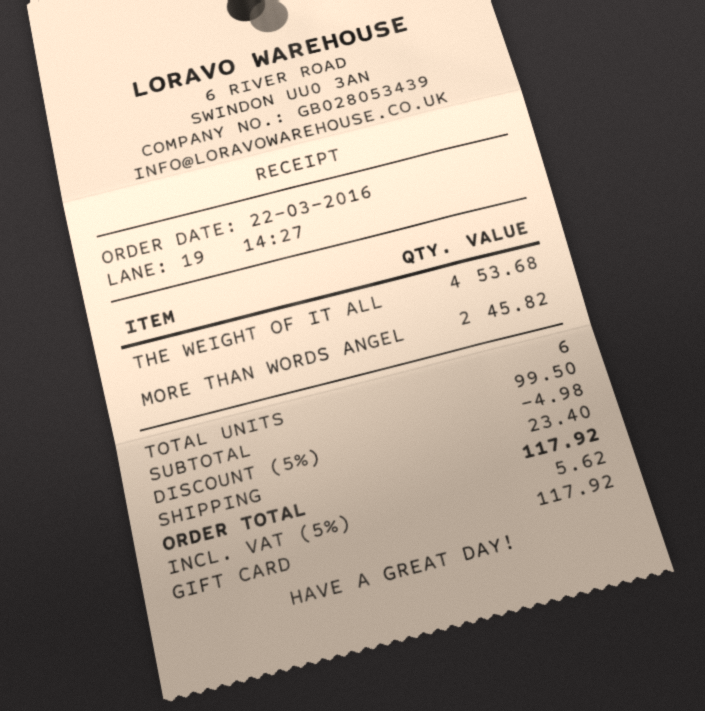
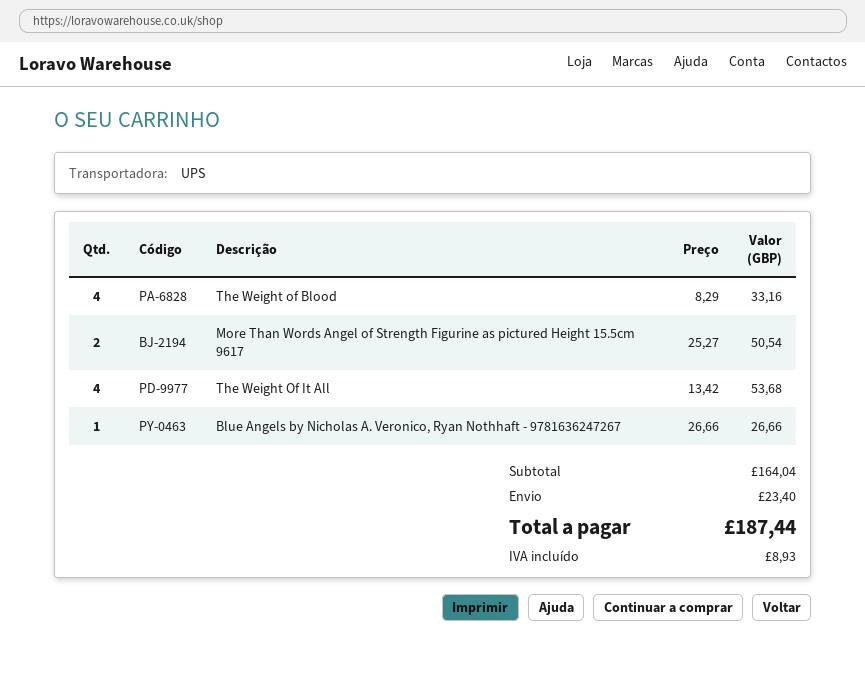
MORE THAN WORDS ANGEL: 2 for 45.82 -> 2 for 50.54
The Weight of Blood: none -> 4 for 33.16
Blue Angels by Nicholas A. Veronico, Ryan Nothhaft - 9781636247267: none -> 1 for 26.66
subtotal: 99.50 -> 164.04
discount: 5% = 4.98 -> none
tax: 5.62 -> 8.93
total: 117.92 -> 187.44

